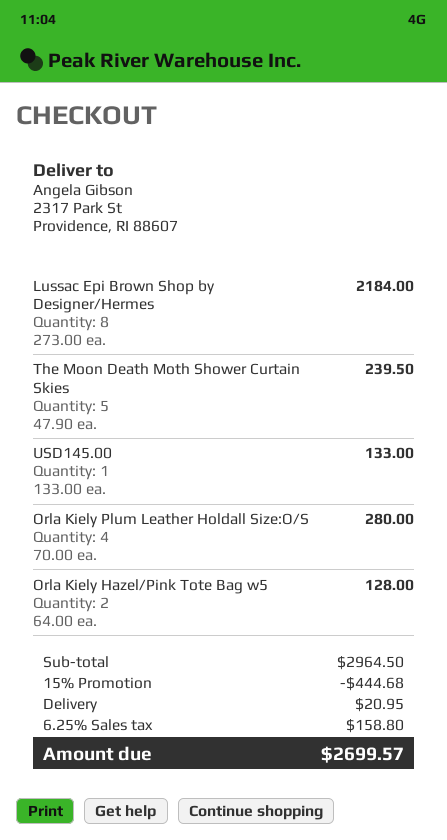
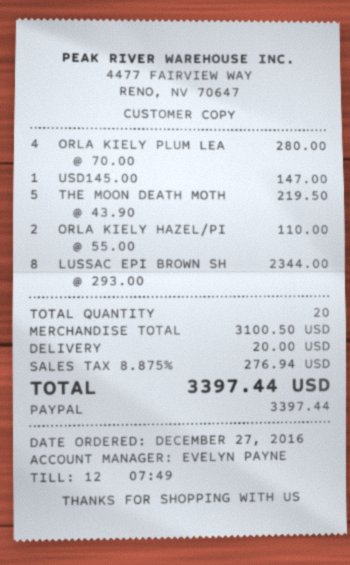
Lussac Epi Brown Shop by Designer/Hermes: 8 x 273.00 = 2184.00 -> 8 x 293.00 = 2344.00
The Moon Death Moth Shower Curtain Skies: 5 x 47.90 = 239.50 -> 5 x 43.90 = 219.50
USD145.00: 1 x 133.00 = 133.00 -> 1 x 147.00 = 147.00
Orla Kiely Hazel/Pink Tote Bag w5: 2 x 64.00 = 128.00 -> 2 x 55.00 = 110.00
subtotal: 2964.50 -> 3100.50
discount: 15% = 444.68 -> none
shipping: 20.95 -> 20.00
tax: 6.25% = 158.80 -> 8.875% = 276.94
total: 2699.57 -> 3397.44

